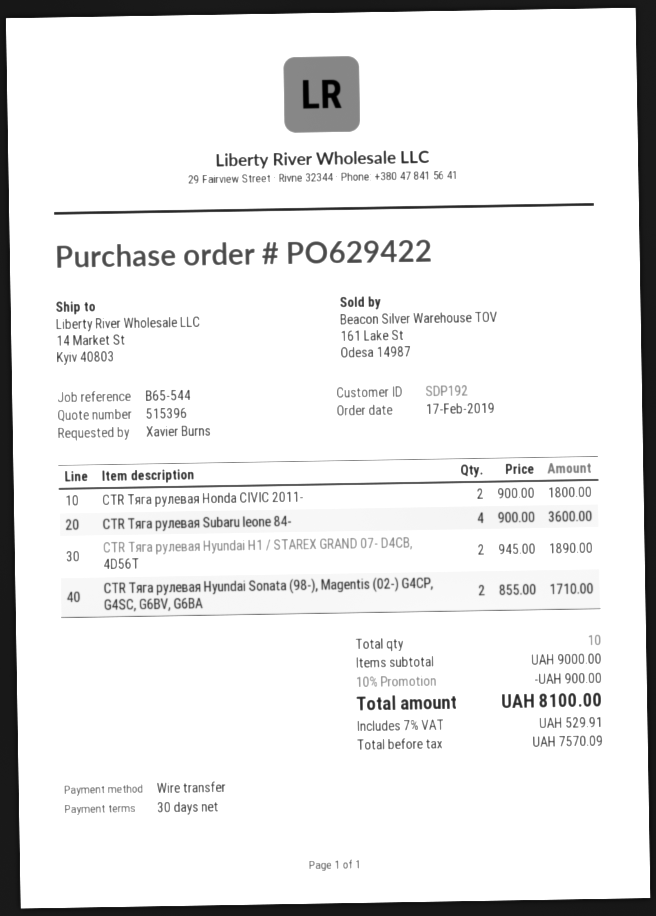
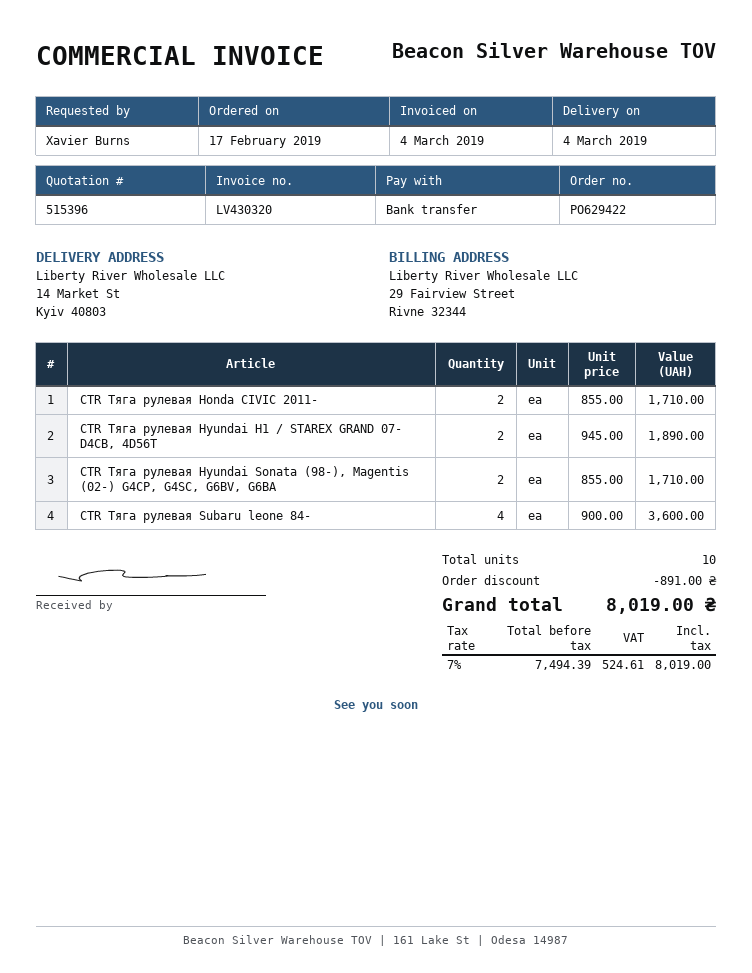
CTR Тяга рулевая Honda CIVIC 2011-: 2 x 900.00 = 1800.00 -> 2 x 855.00 = 1710.00
discount: 900.00 -> 891.00
net: 7570.09 -> 7494.39
tax: 7% = 529.91 -> 7% = 524.61
total: 8100.00 -> 8019.00

